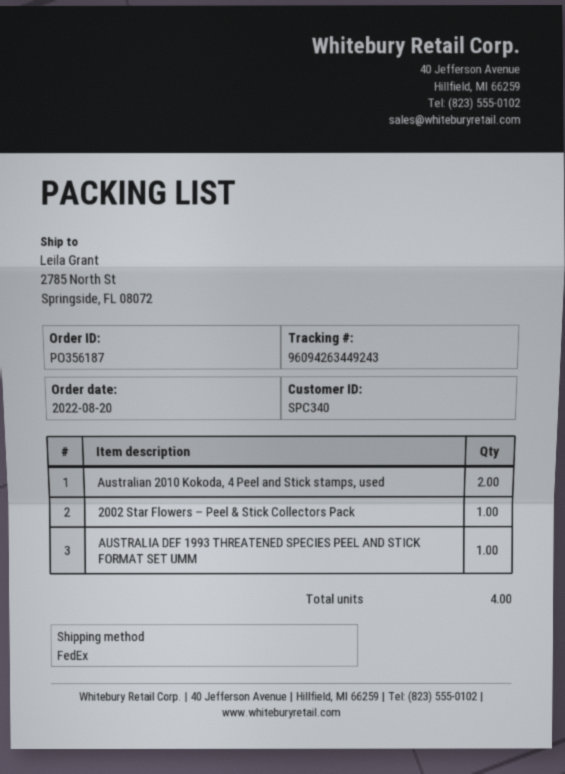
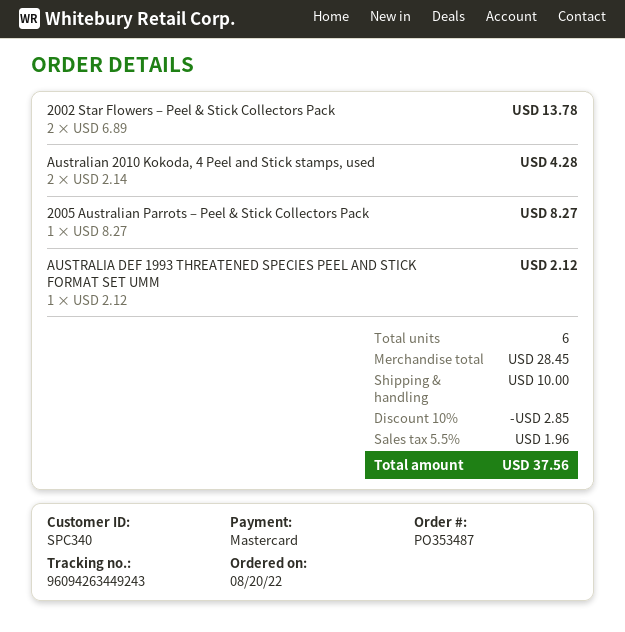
order number: PO356187 -> PO353487
2002 Star Flowers – Peel & Stick Collectors Pack: 1 -> 2
2005 Australian Parrots – Peel & Stick Collectors Pack: none -> 1
total quantity: 4 -> 6

